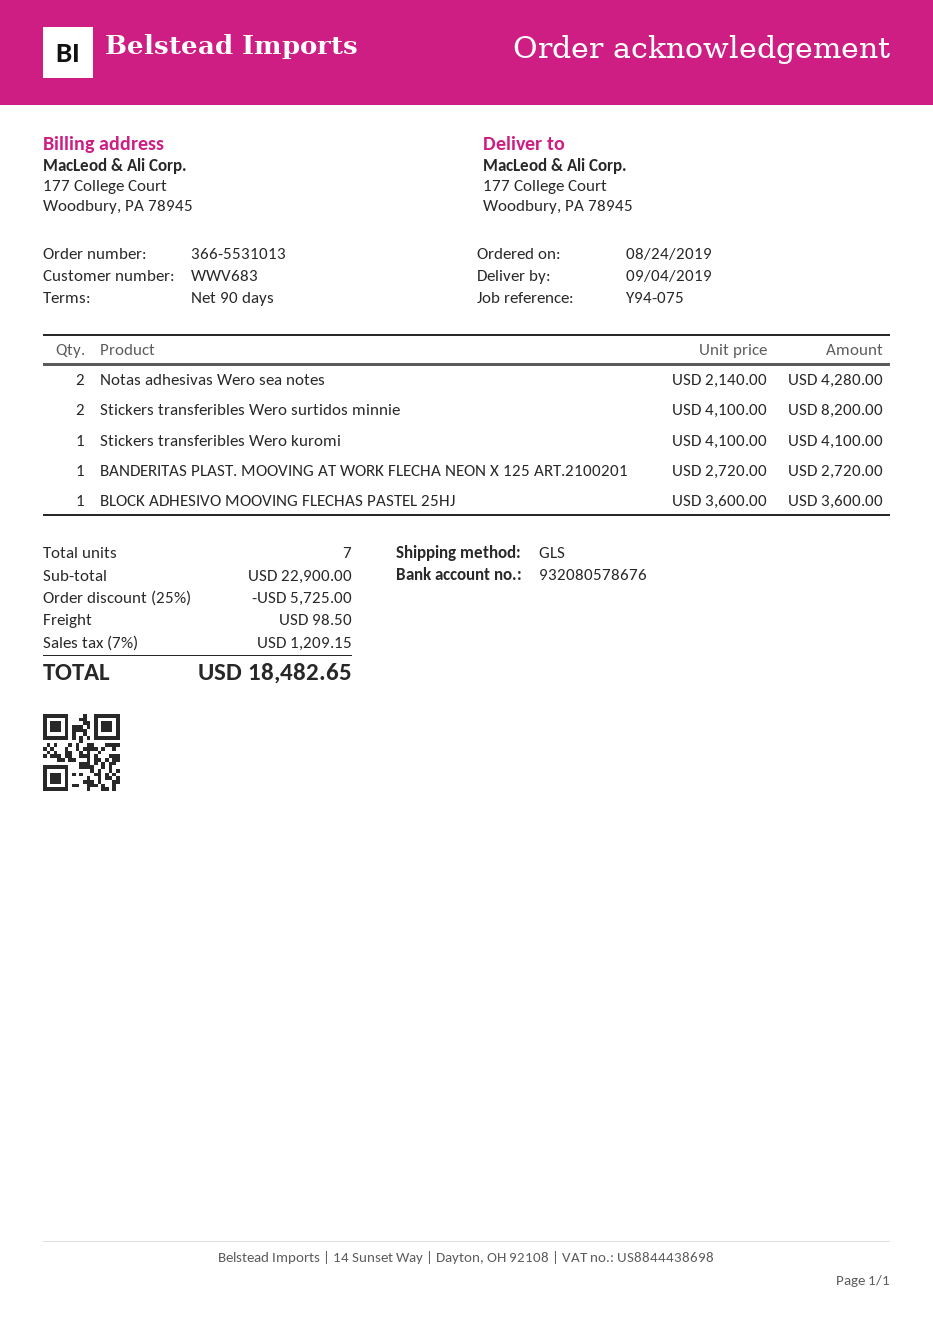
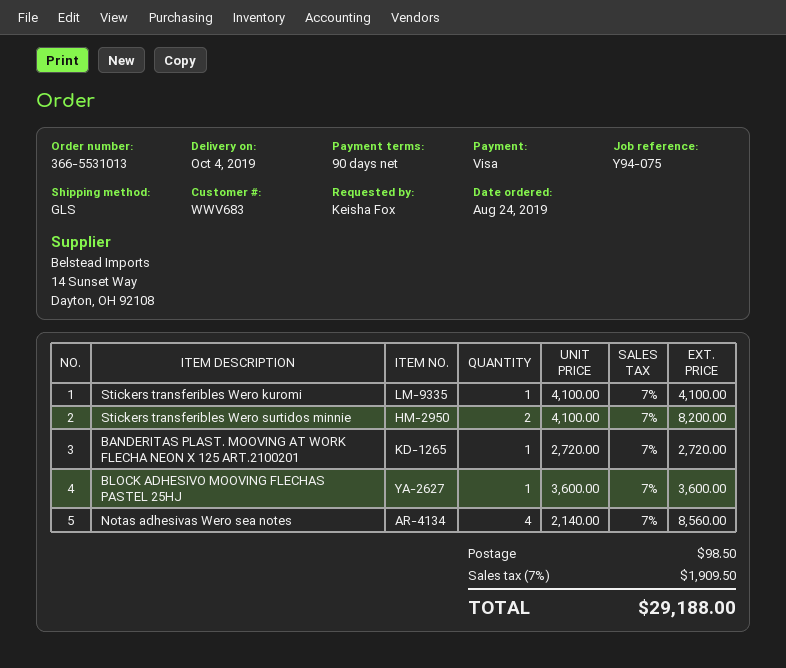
delivery date: 2019-09-04 -> 2019-10-04
Notas adhesivas Wero sea notes: 2 x 2140.00 = 4280.00 -> 4 x 2140.00 = 8560.00
discount: 25% = 5725.00 -> none
tax: 7% = 1209.15 -> 7% = 1909.50
total: 18482.65 -> 29188.00

